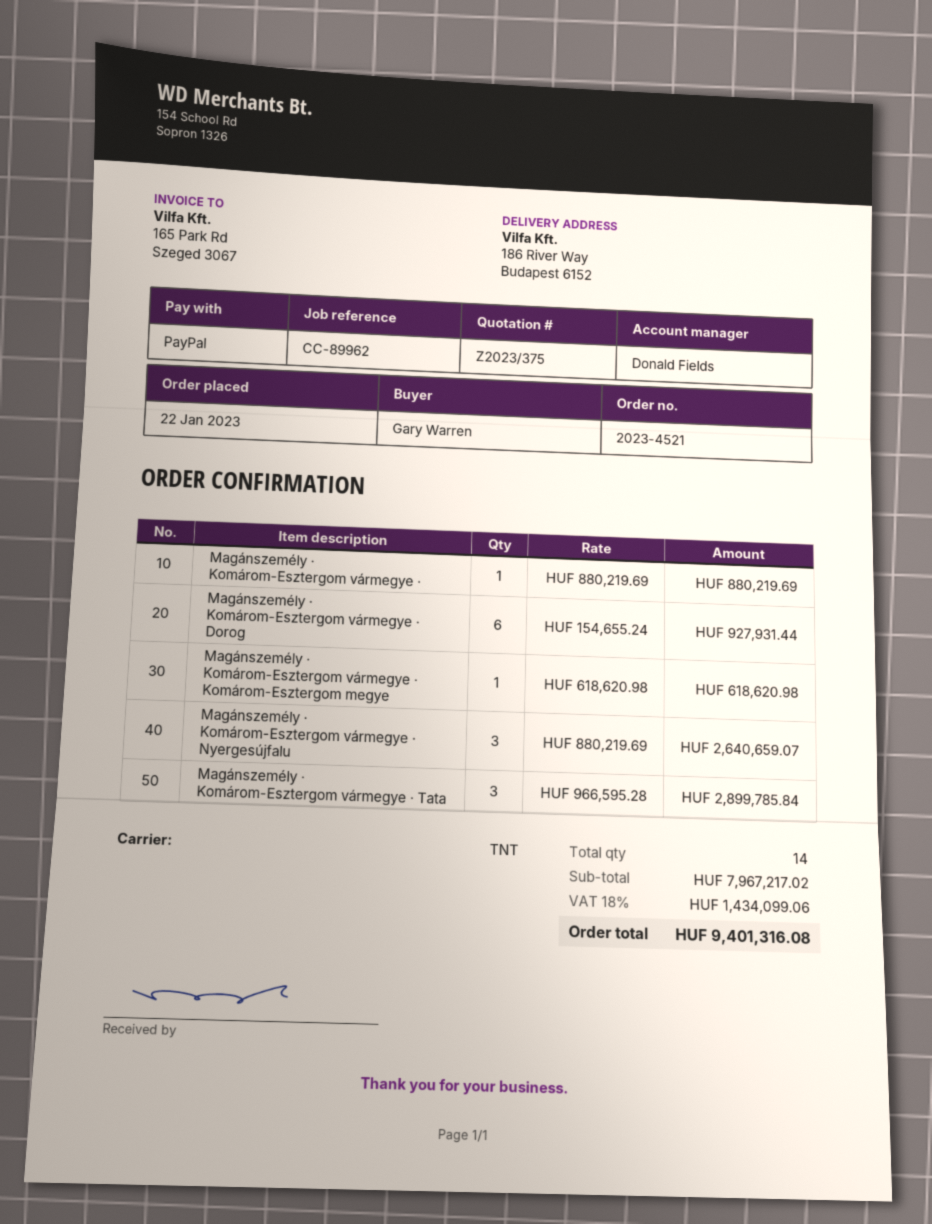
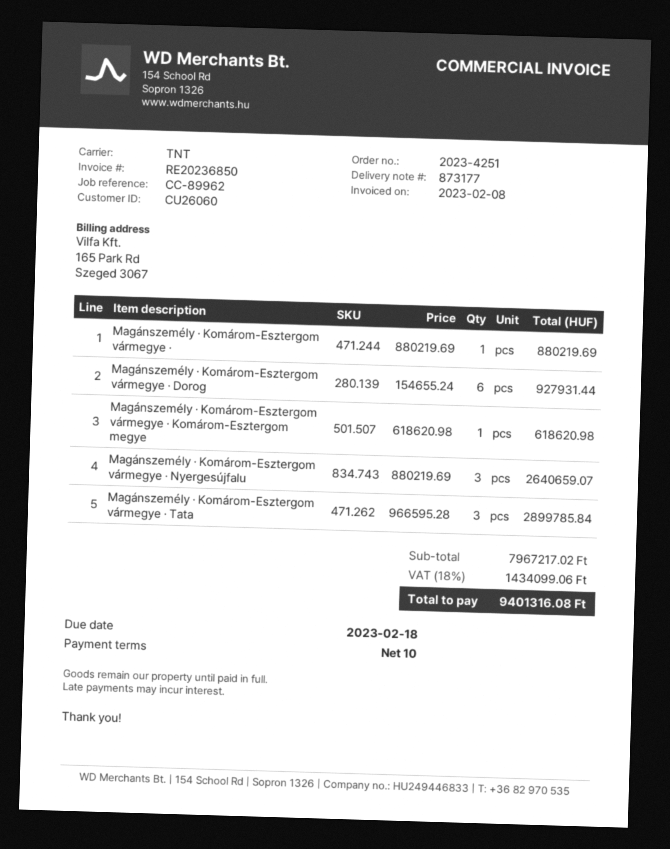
order number: 2023-4521 -> 2023-4251

